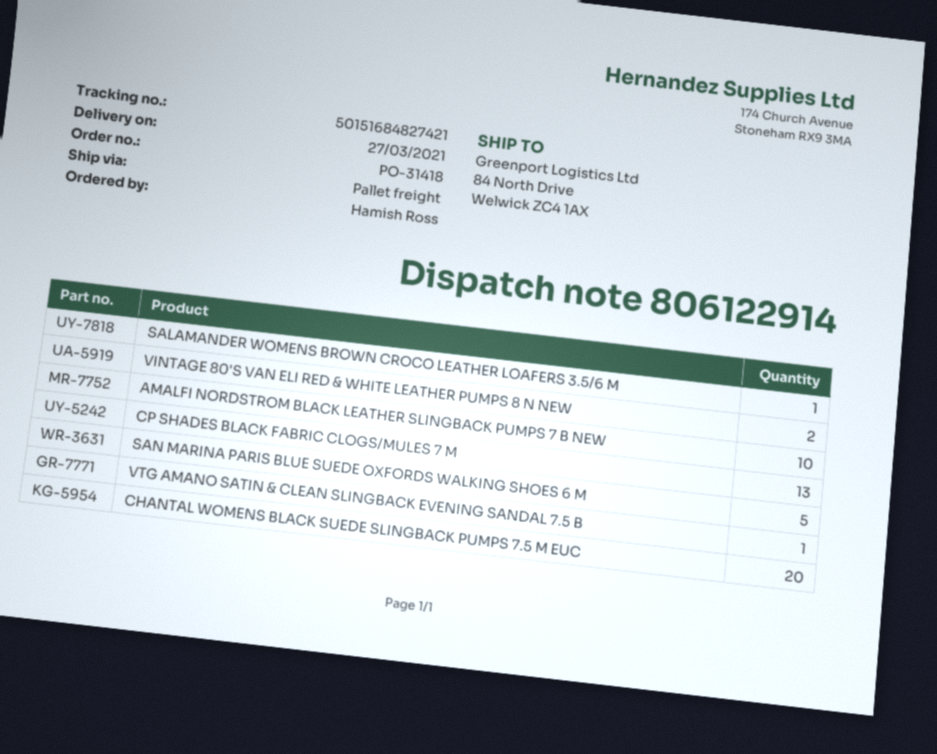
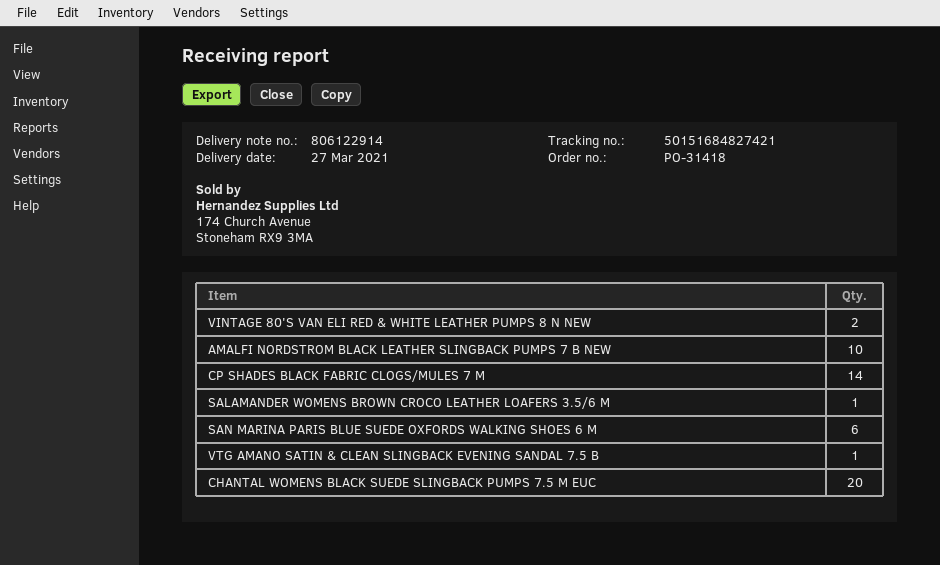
CP SHADES BLACK FABRIC CLOGS/MULES 7 M: 13 -> 14
SAN MARINA PARIS BLUE SUEDE OXFORDS WALKING SHOES 6 M: 5 -> 6

